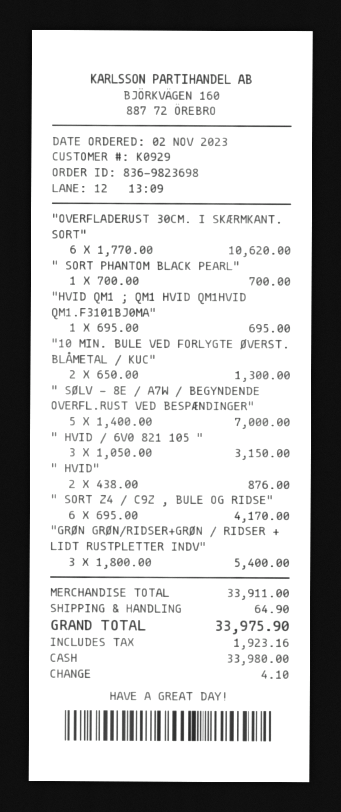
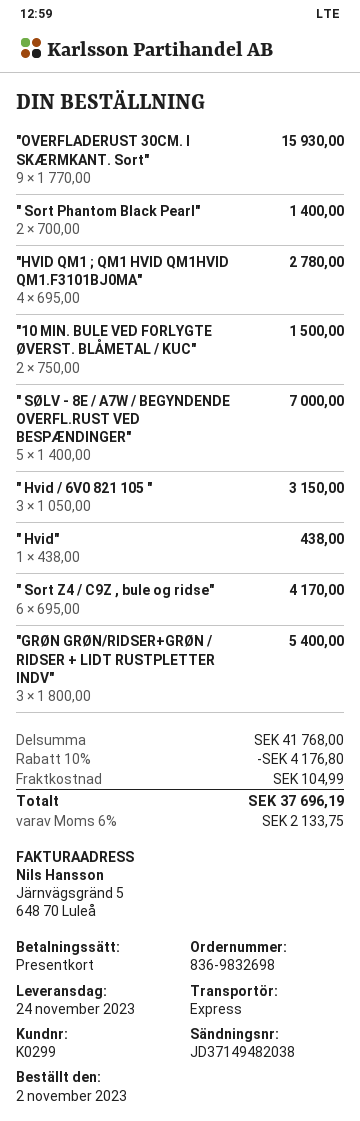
order number: 836-9823698 -> 836-9832698
customer number: K0929 -> K0299
payment method: cash -> gift card
"OVERFLADERUST 30CM. I SKÆRMKANT. SORT": 6 x 1770.00 = 10620.00 -> 9 x 1770.00 = 15930.00
" SORT PHANTOM BLACK PEARL": 1 x 700.00 = 700.00 -> 2 x 700.00 = 1400.00
"HVID QM1 ; QM1 HVID QM1HVID QM1.F3101BJ0MA": 1 x 695.00 = 695.00 -> 4 x 695.00 = 2780.00
"10 MIN. BULE VED FORLYGTE ØVERST. BLÅMETAL / KUC": 2 x 650.00 = 1300.00 -> 2 x 750.00 = 1500.00
" HVID": 2 x 438.00 = 876.00 -> 1 x 438.00 = 438.00
subtotal: 33911.00 -> 41768.00
discount: none -> 10% = 4176.80
shipping: 64.90 -> 104.99
tax: 1923.16 -> 2133.75
total: 33975.90 -> 37696.19

